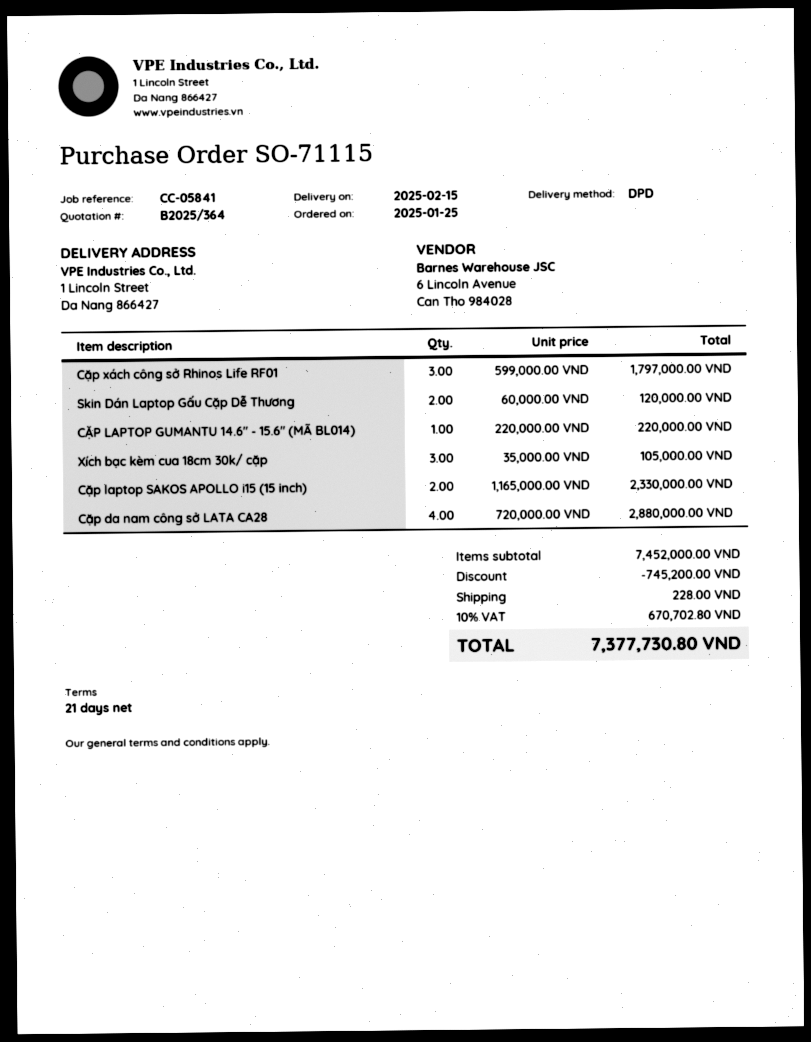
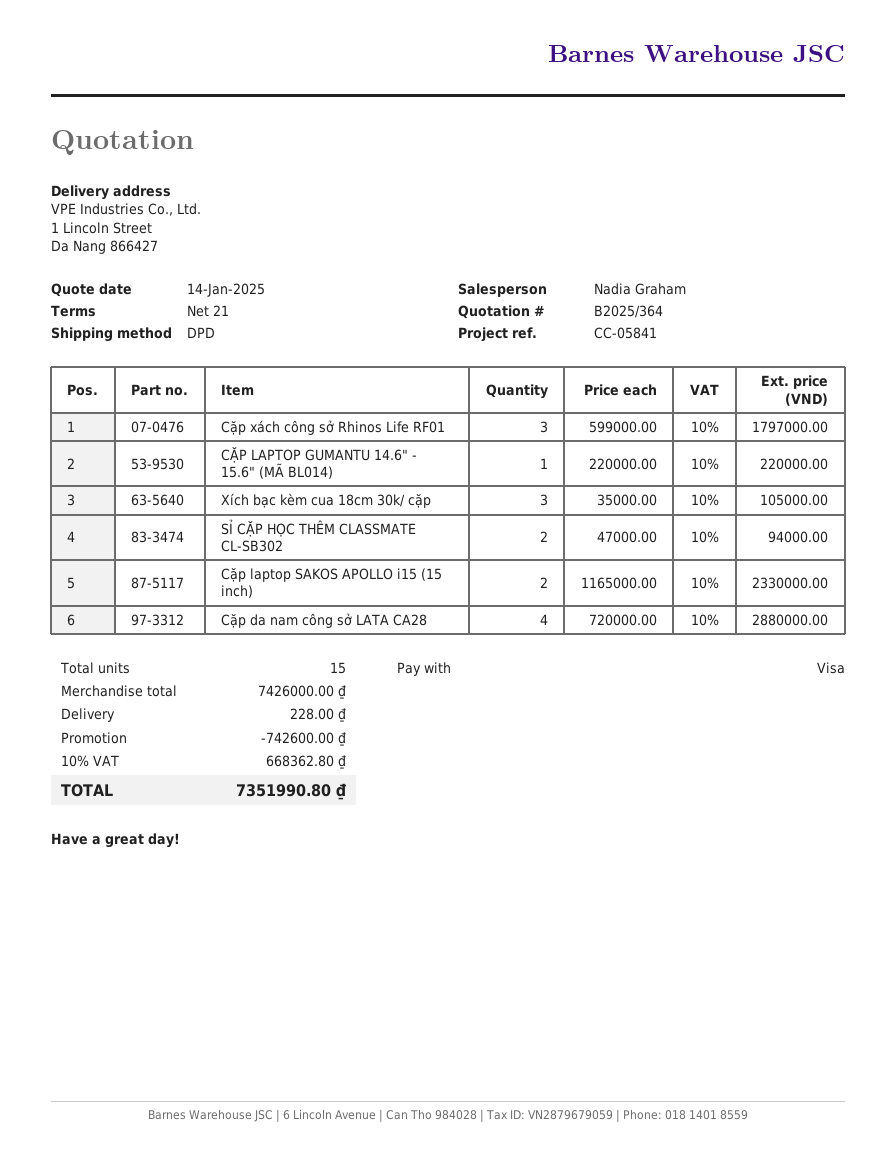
Skin Dán Laptop Gấu Cặp Dễ Thương: 2 x 60000.00 = 120000.00 -> none
SỈ CẶP HỌC THÊM CLASSMATE CL-SB302: none -> 2 x 47000.00 = 94000.00
subtotal: 7452000.00 -> 7426000.00
discount: 745200.00 -> 742600.00
tax: 10% = 670702.80 -> 10% = 668362.80
total: 7377730.80 -> 7351990.80

